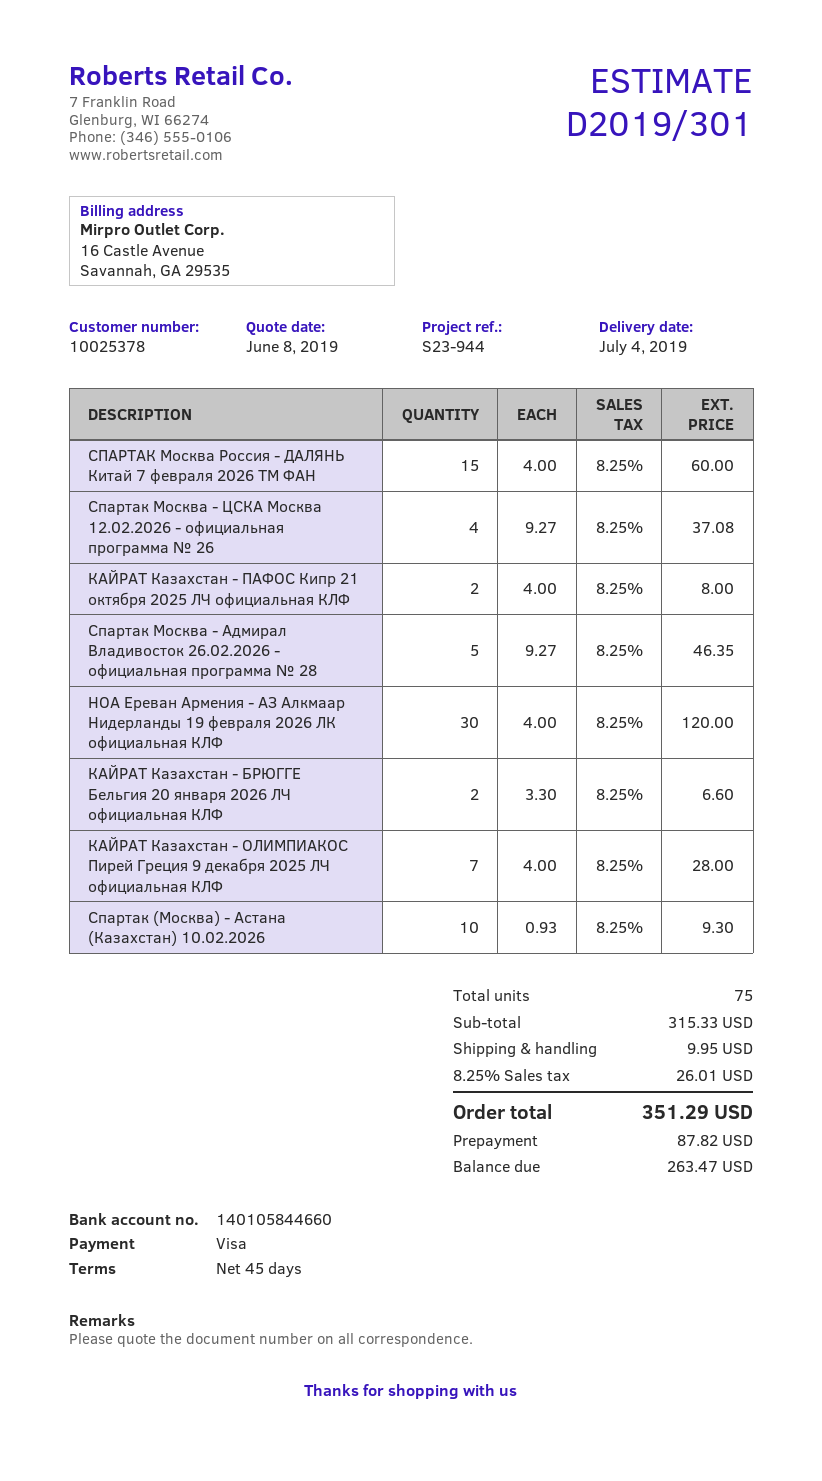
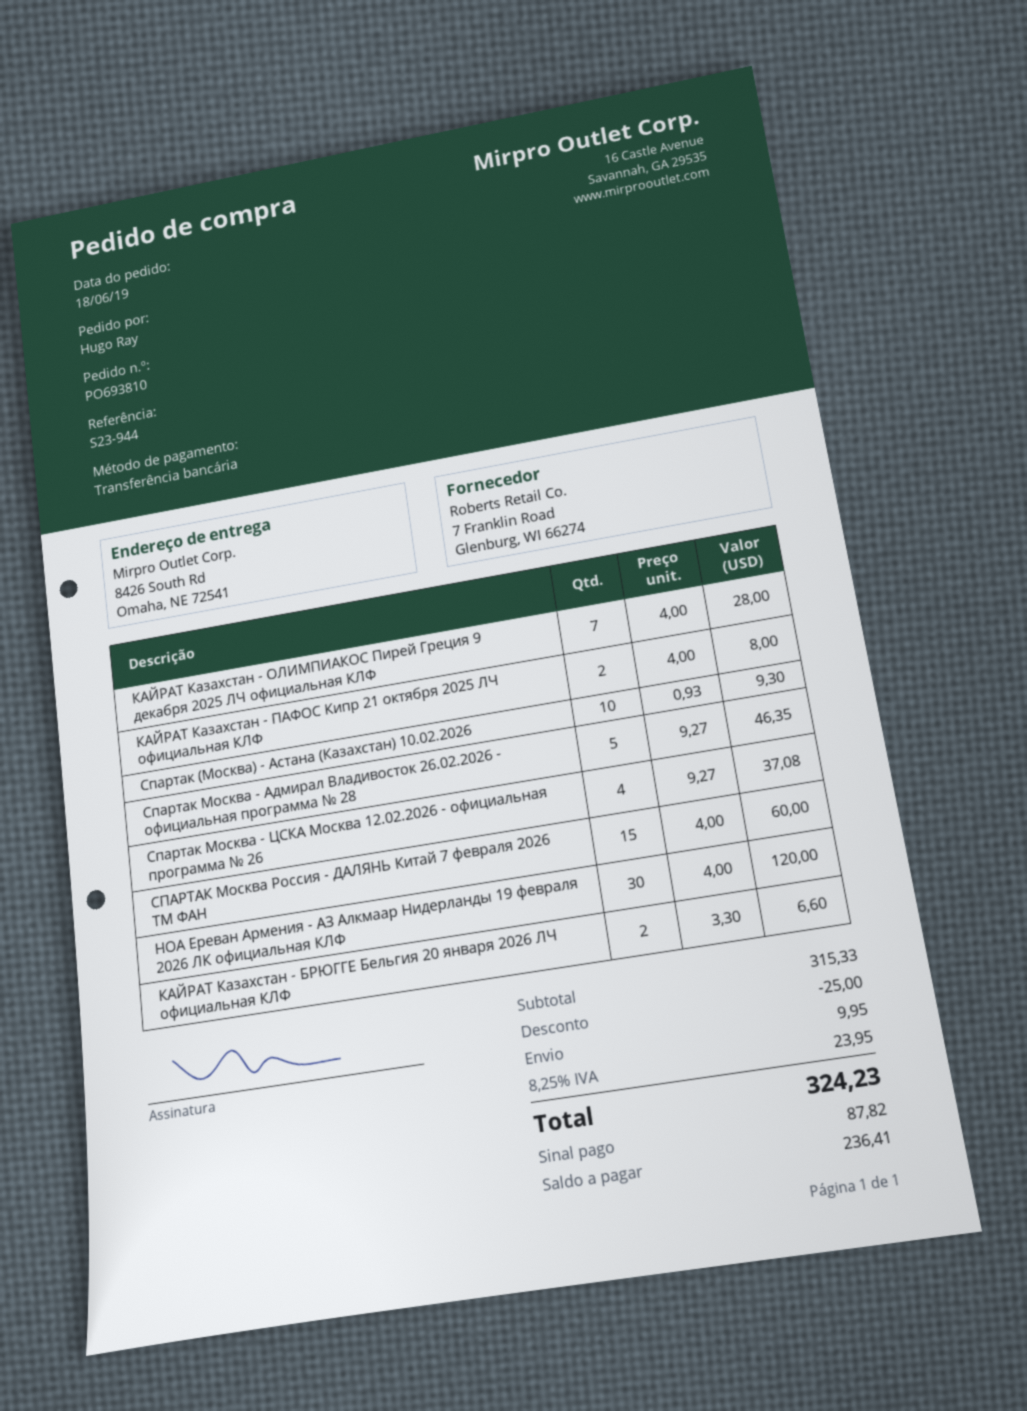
payment method: Visa -> bank transfer
discount: none -> 25.00
tax: 8.25% = 26.01 -> 8.25% = 23.95
total: 351.29 -> 324.23
balance: 263.47 -> 236.41

